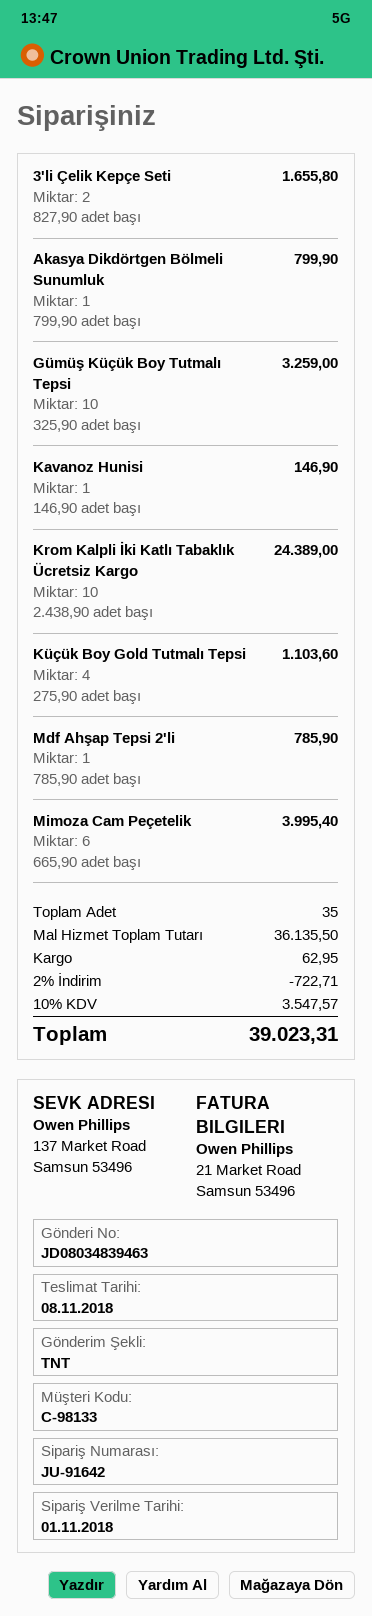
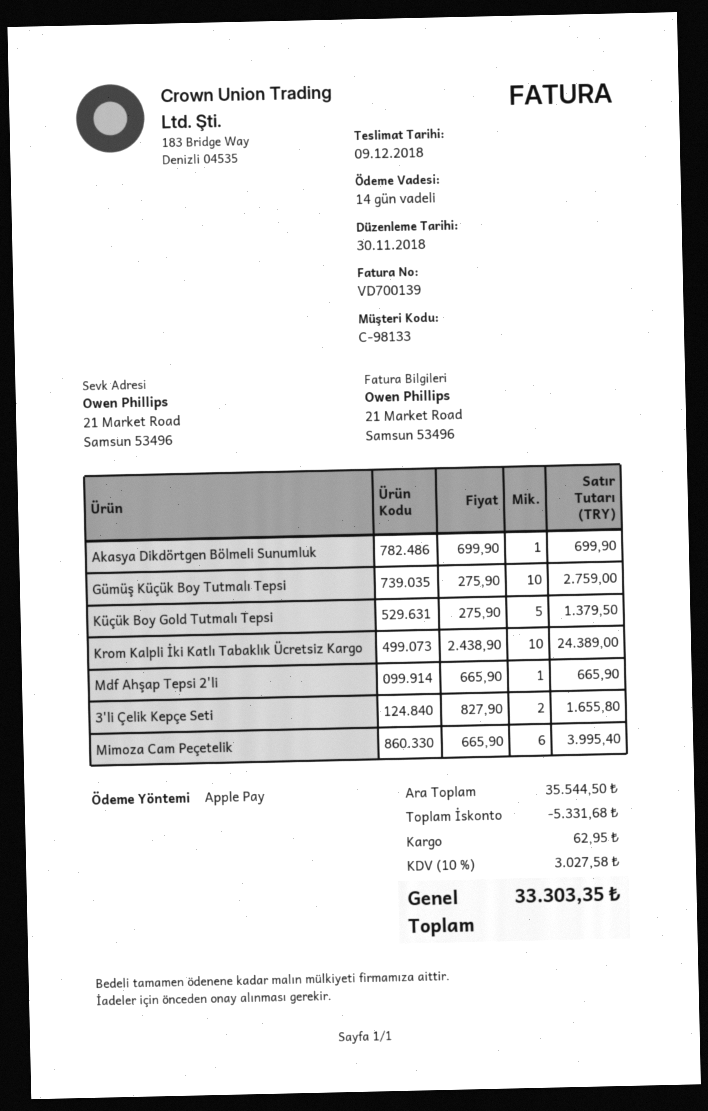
delivery date: 2018-11-08 -> 2018-12-09
ship to: 137 Market Road, Samsun 53496 -> 21 Market Road, Samsun 53496
Akasya Dikdörtgen Bölmeli Sunumluk: 1 x 799.90 = 799.90 -> 1 x 699.90 = 699.90
Gümüş Küçük Boy Tutmalı Tepsi: 10 x 325.90 = 3259.00 -> 10 x 275.90 = 2759.00
Kavanoz Hunisi: 1 x 146.90 = 146.90 -> none
Küçük Boy Gold Tutmalı Tepsi: 4 x 275.90 = 1103.60 -> 5 x 275.90 = 1379.50
Mdf Ahşap Tepsi 2'li: 1 x 785.90 = 785.90 -> 1 x 665.90 = 665.90
subtotal: 36135.50 -> 35544.50
discount: 722.71 -> 5331.68
tax: 10% = 3547.57 -> 10% = 3027.58
total: 39023.31 -> 33303.35

